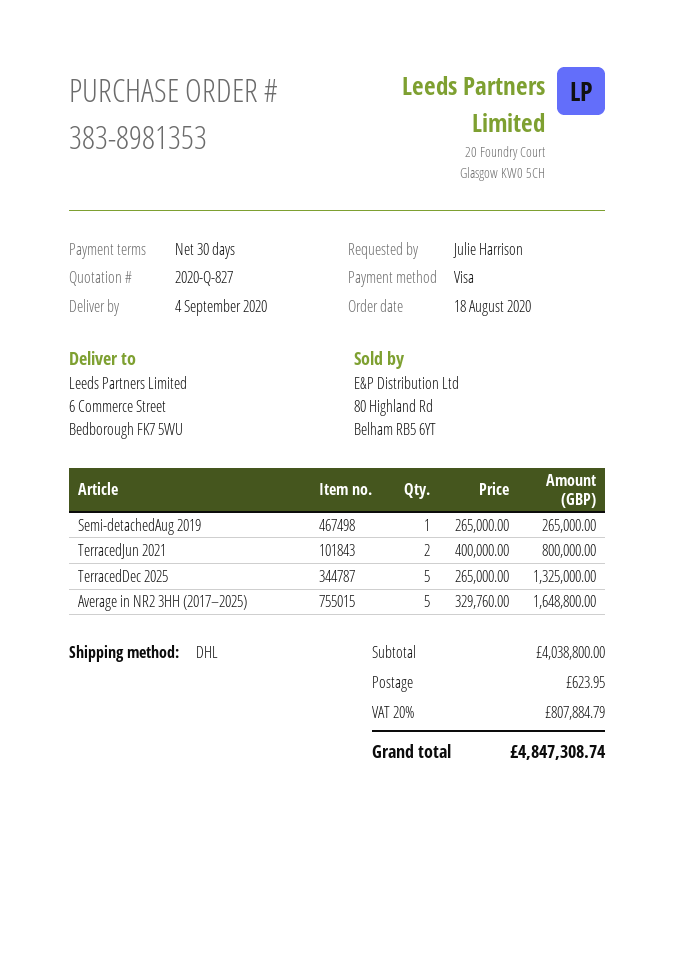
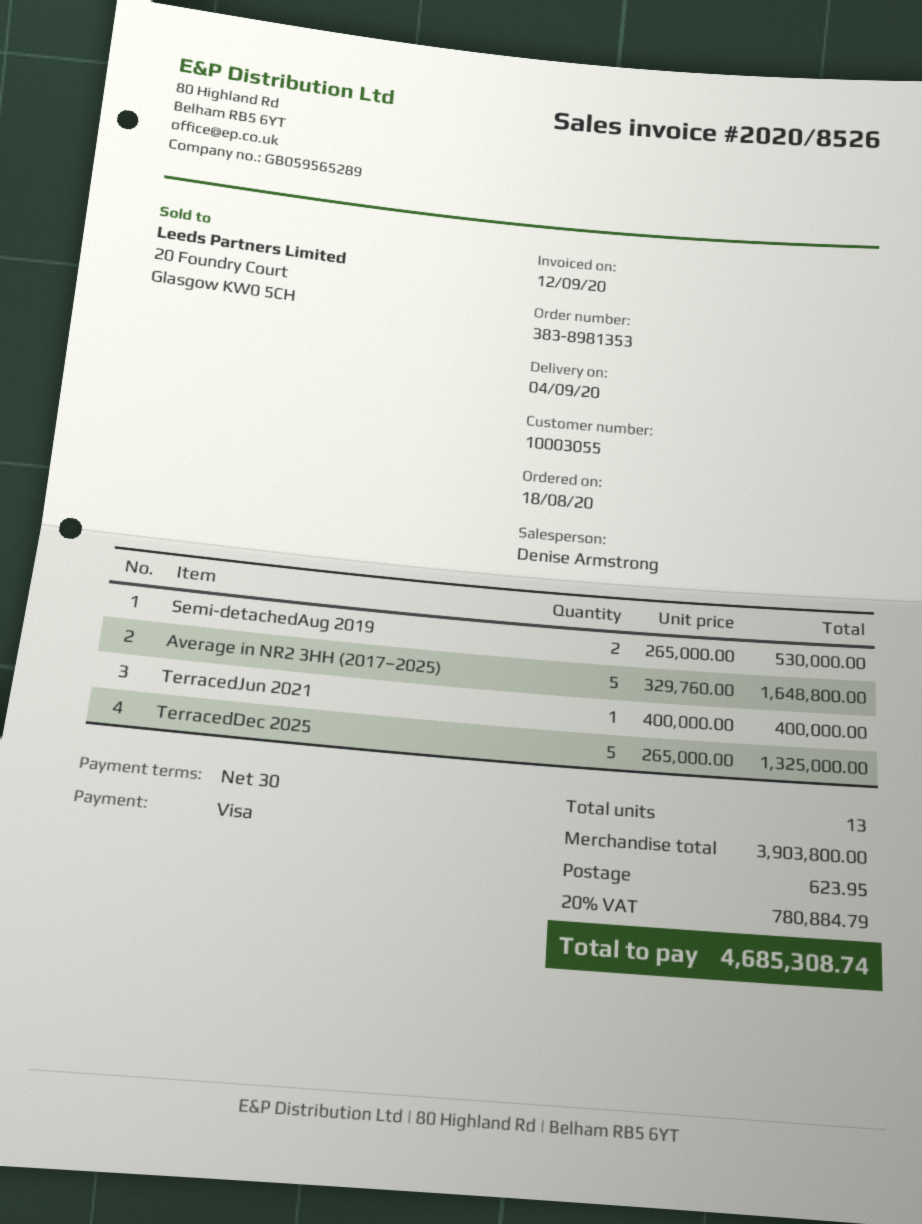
Semi-detachedAug 2019: 1 x 265000.00 = 265000.00 -> 2 x 265000.00 = 530000.00
TerracedJun 2021: 2 x 400000.00 = 800000.00 -> 1 x 400000.00 = 400000.00
subtotal: 4038800.00 -> 3903800.00
tax: 20% = 807884.79 -> 20% = 780884.79
total: 4847308.74 -> 4685308.74

